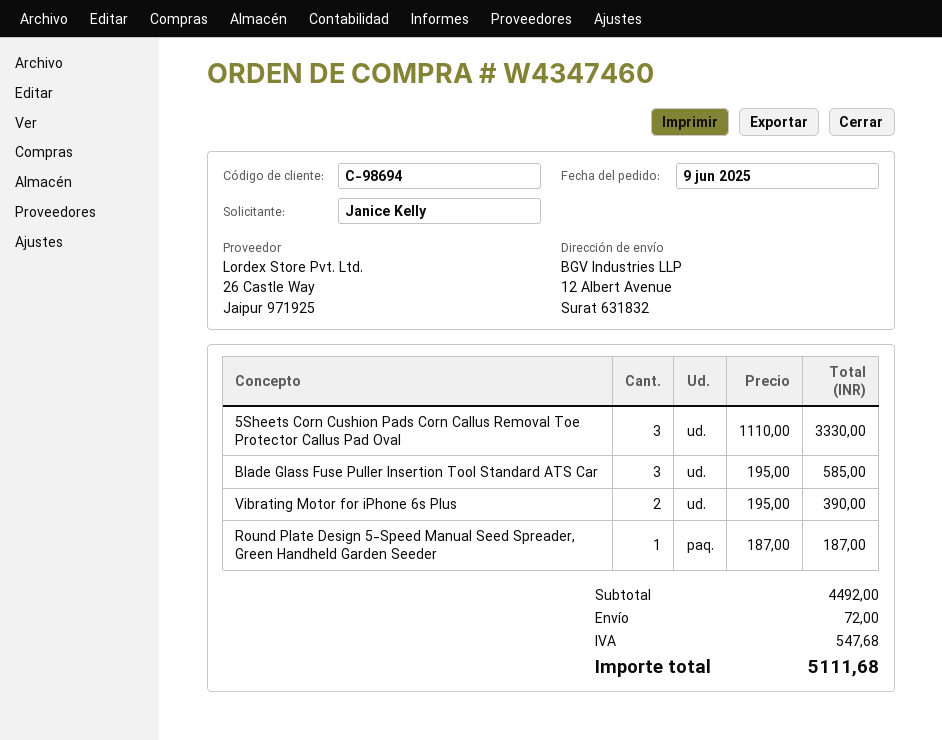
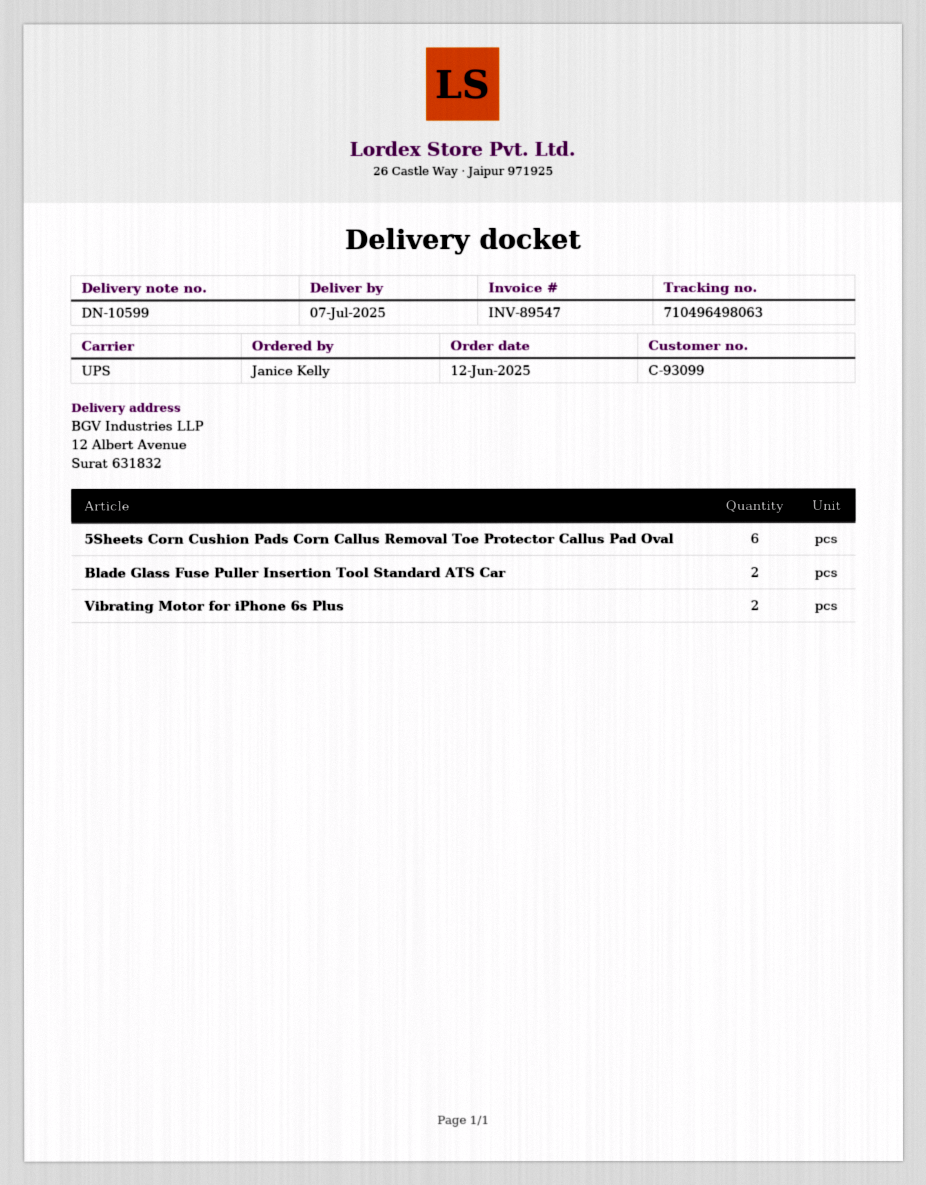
order date: 2025-06-09 -> 2025-06-12
customer number: C-98694 -> C-93099
5Sheets Corn Cushion Pads Corn Callus Removal Toe Protector Callus Pad Oval: 3 -> 6
Blade Glass Fuse Puller Insertion Tool Standard ATS Car: 3 -> 2
Round Plate Design 5-Speed Manual Seed Spreader, Green Handheld Garden Seeder: 1 -> none

